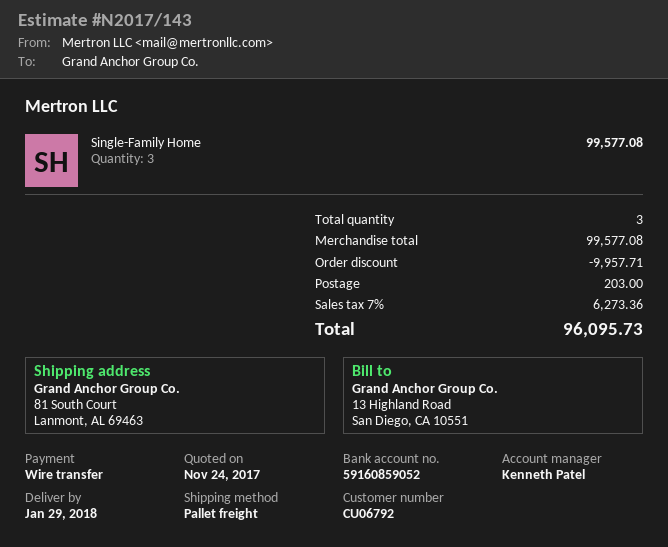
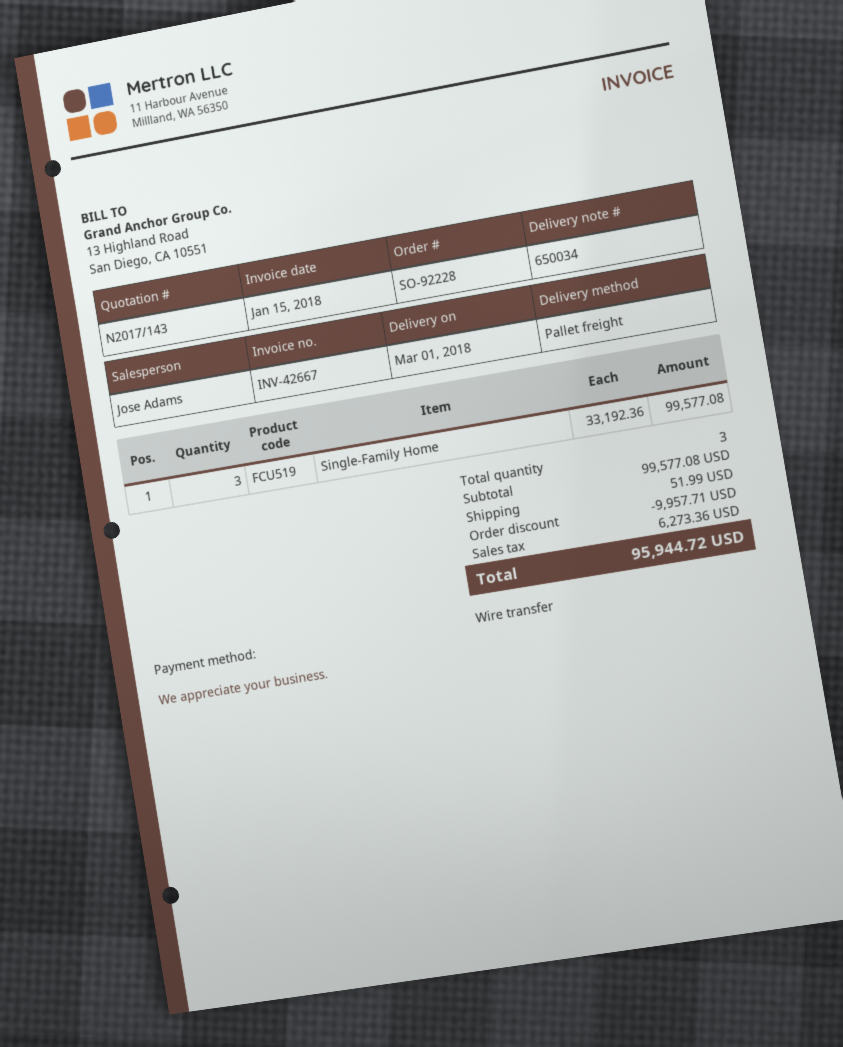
delivery date: 2018-01-29 -> 2018-03-01
sales rep: Kenneth Patel -> Jose Adams
shipping: 203.00 -> 51.99
total: 96095.73 -> 95944.72

